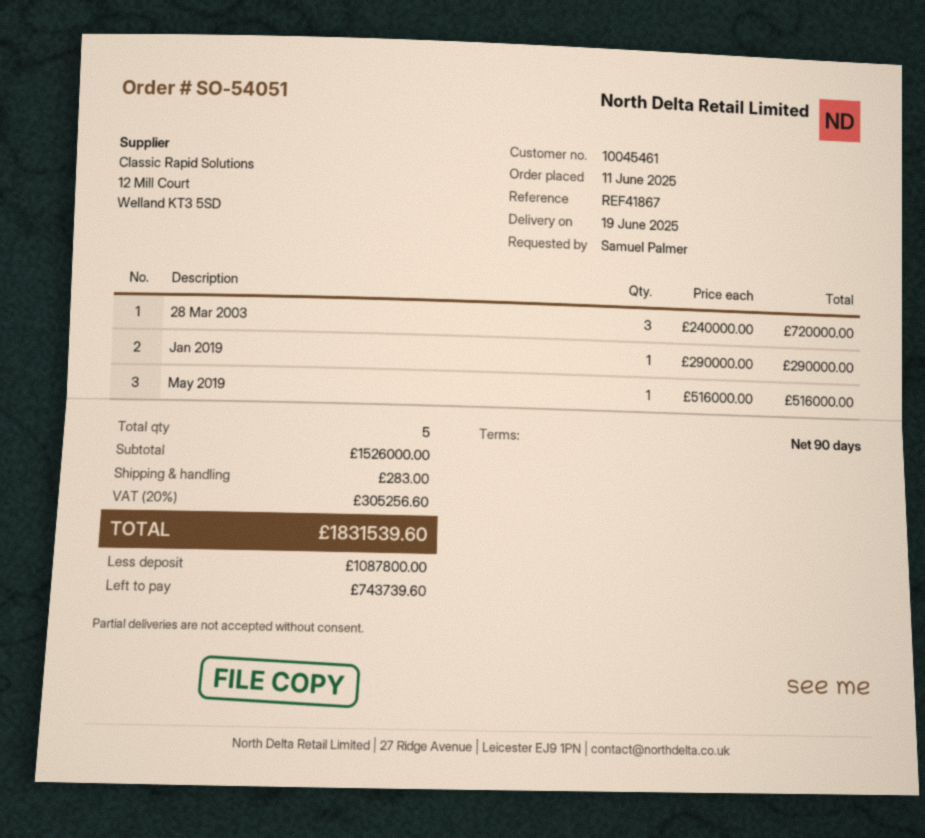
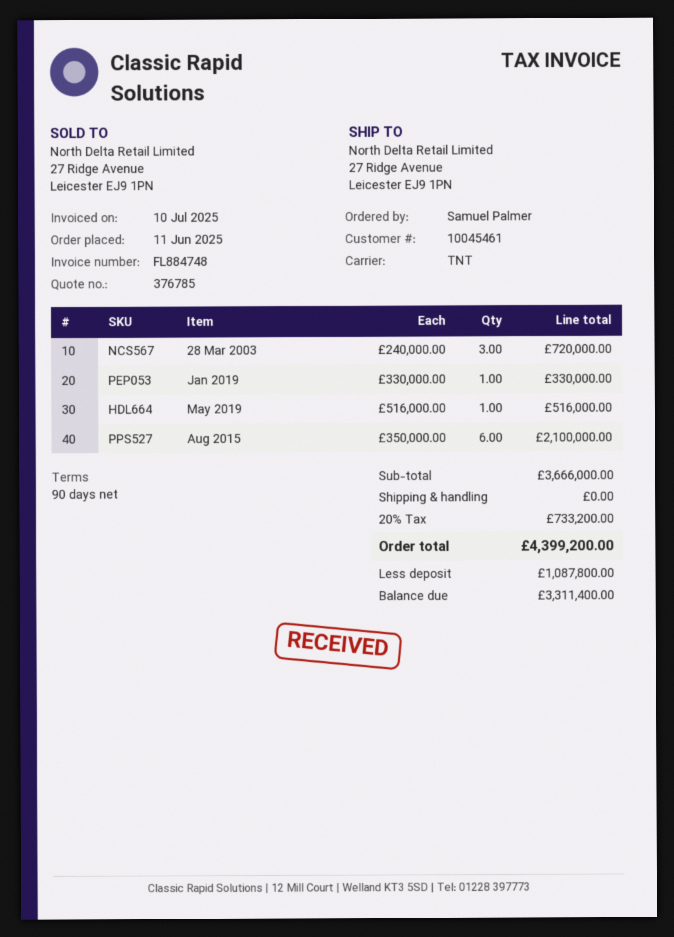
Jan 2019: 1 x 290000.00 = 290000.00 -> 1 x 330000.00 = 330000.00
Aug 2015: none -> 6 x 350000.00 = 2100000.00
subtotal: 1526000.00 -> 3666000.00
shipping: 283.00 -> 0.00
tax: 20% = 305256.60 -> 20% = 733200.00
total: 1831539.60 -> 4399200.00
balance: 743739.60 -> 3311400.00

